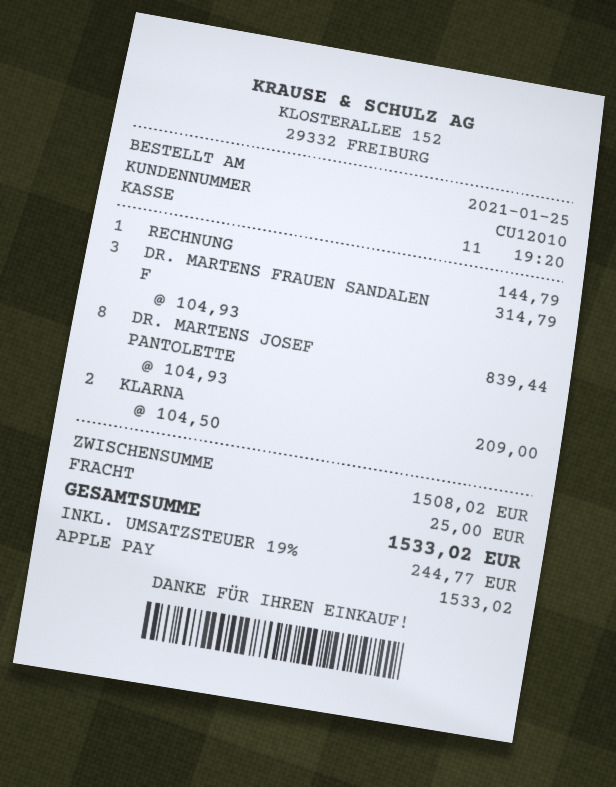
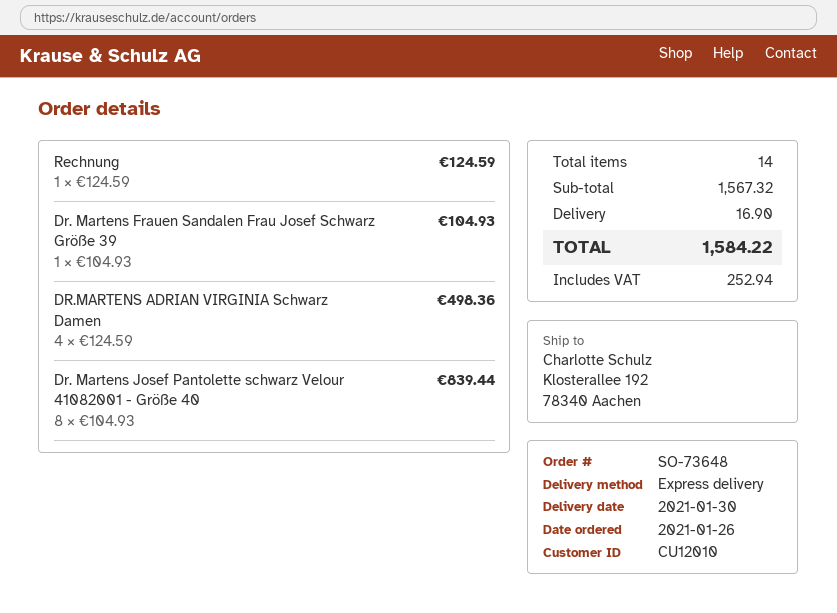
order date: 2021-01-25 -> 2021-01-26
RECHNUNG: 1 x 144.79 = 144.79 -> 1 x 124.59 = 124.59
DR. MARTENS FRAUEN SANDALEN F: 3 x 104.93 = 314.79 -> 1 x 104.93 = 104.93
KLARNA: 2 x 104.50 = 209.00 -> none
DR.MARTENS ADRIAN VIRGINIA Schwarz Damen: none -> 4 x 124.59 = 498.36
subtotal: 1508.02 -> 1567.32
shipping: 25.00 -> 16.90
tax: 244.77 -> 252.94
total: 1533.02 -> 1584.22

